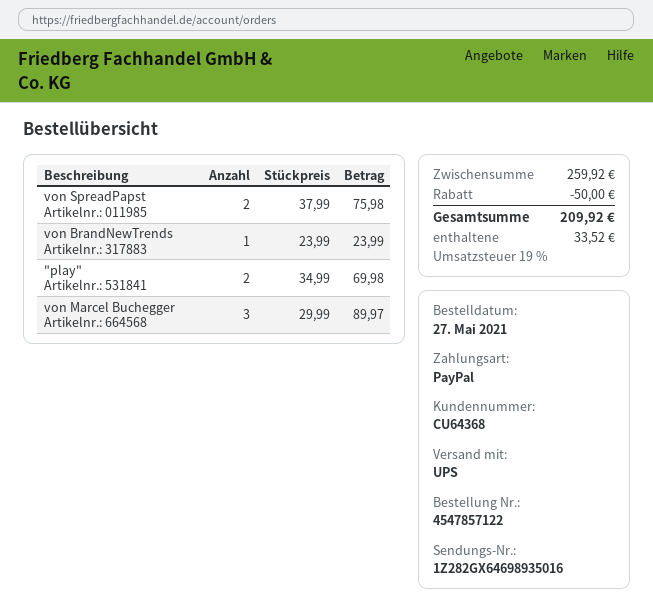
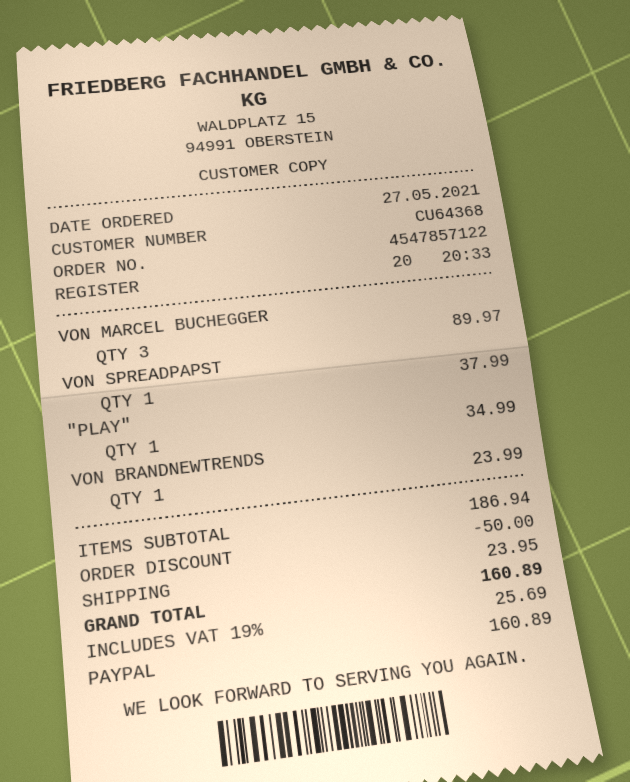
von SpreadPapst: 2 for 75.98 -> 1 for 37.99
"play": 2 for 69.98 -> 1 for 34.99
subtotal: 259.92 -> 186.94
shipping: none -> 23.95
tax: 19% = 33.52 -> 19% = 25.69
total: 209.92 -> 160.89

